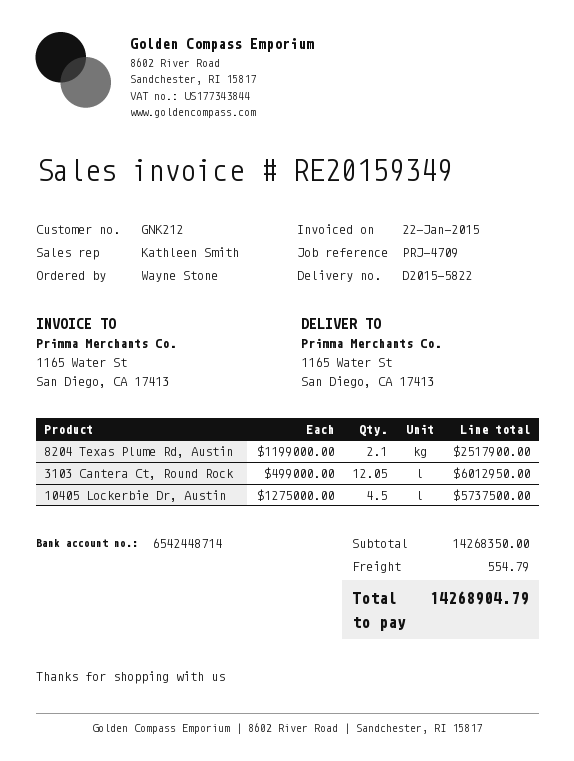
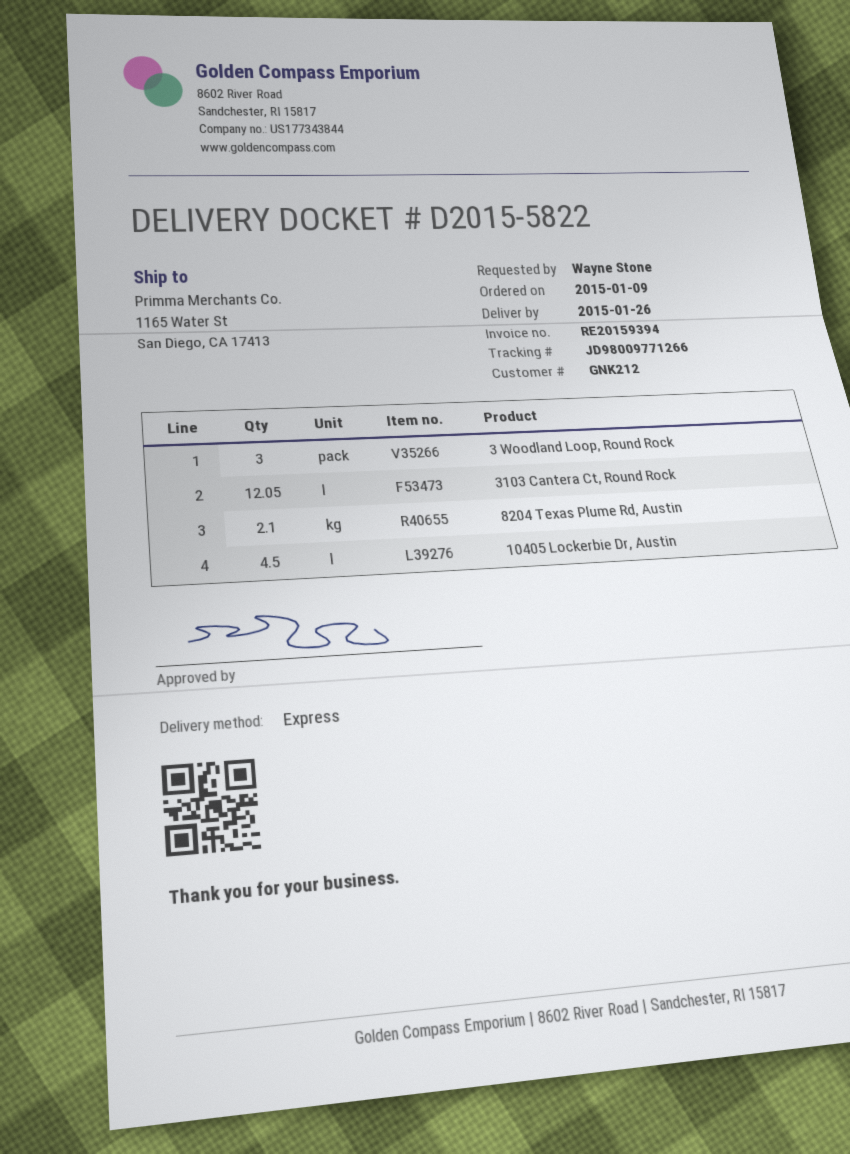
invoice number: RE20159349 -> RE20159394
3 Woodland Loop, Round Rock: none -> 3

